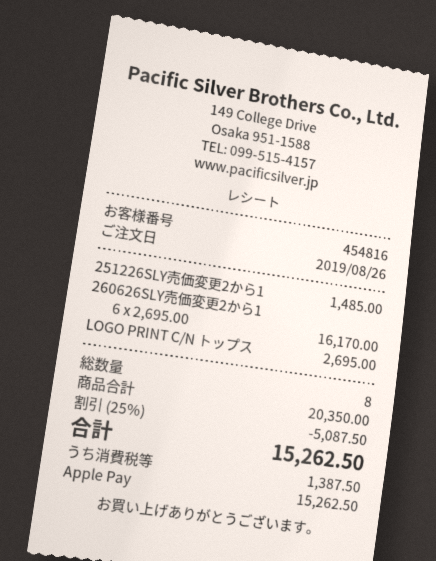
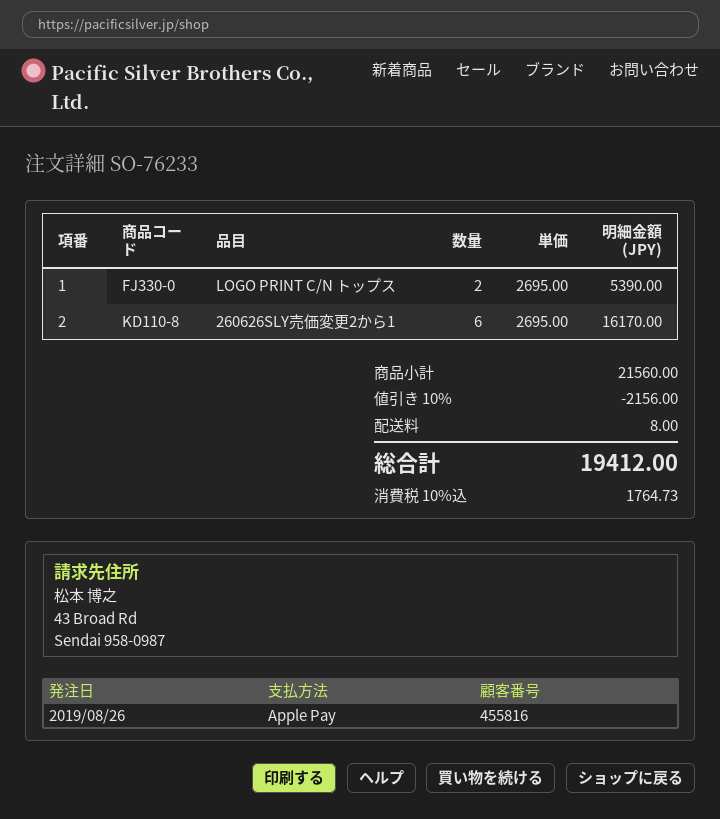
customer number: 454816 -> 455816
251226SLY売価変更2から1: 1 x 1485.00 = 1485.00 -> none
LOGO PRINT C/N トップス: 1 x 2695.00 = 2695.00 -> 2 x 2695.00 = 5390.00
subtotal: 20350.00 -> 21560.00
discount: 25% = 5087.50 -> 10% = 2156.00
shipping: none -> 8.00
tax: 1387.50 -> 1764.73
total: 15262.50 -> 19412.00

